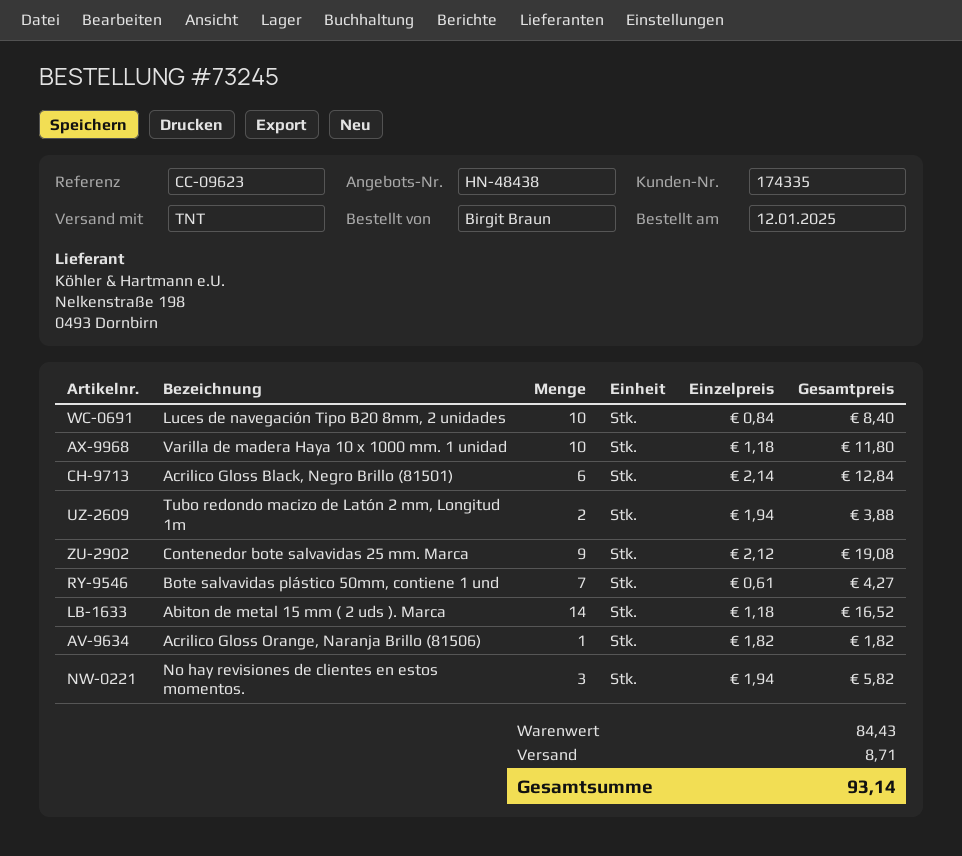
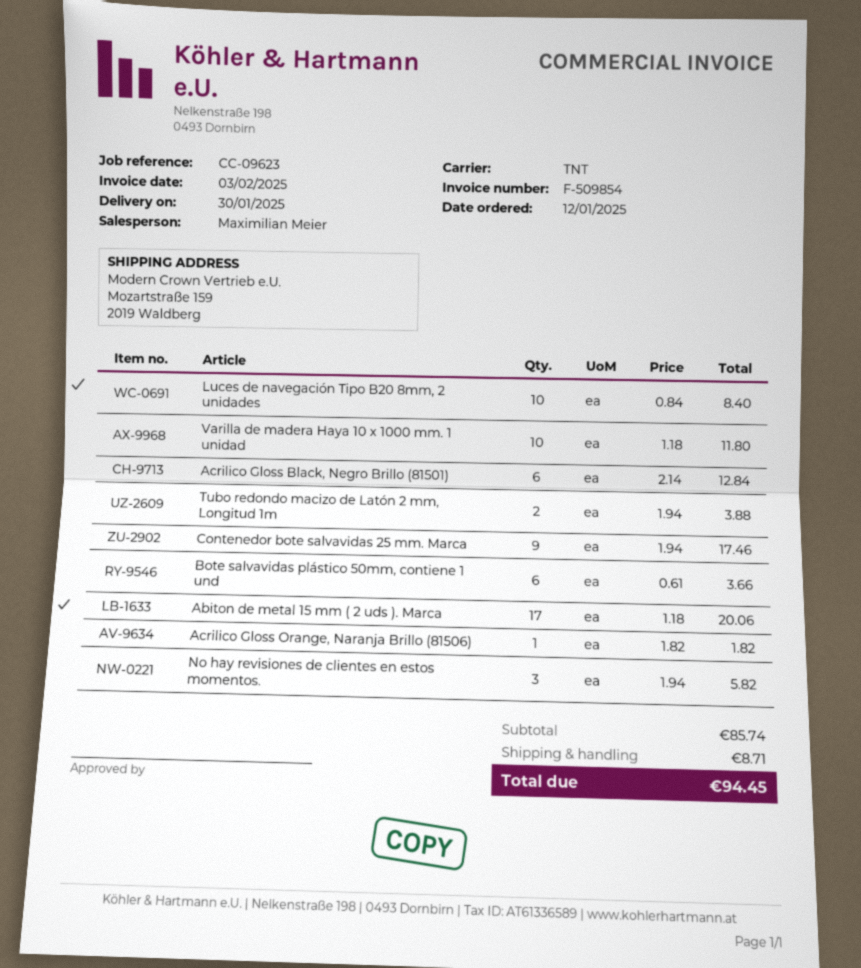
Contenedor bote salvavidas 25 mm. Marca: 9 x 2.12 = 19.08 -> 9 x 1.94 = 17.46
Bote salvavidas plástico 50mm, contiene 1 und: 7 x 0.61 = 4.27 -> 6 x 0.61 = 3.66
Abiton de metal 15 mm ( 2 uds ). Marca: 14 x 1.18 = 16.52 -> 17 x 1.18 = 20.06
subtotal: 84.43 -> 85.74
total: 93.14 -> 94.45

